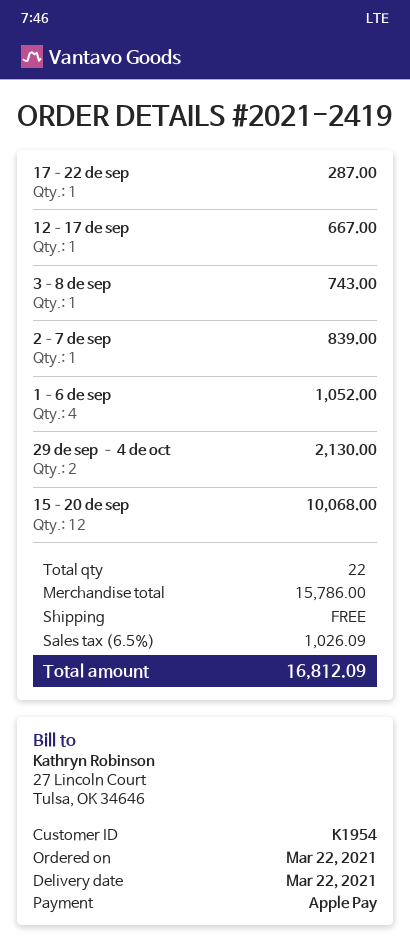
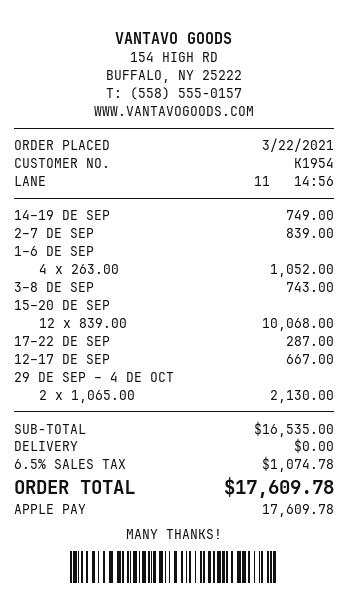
14–19 DE SEP: none -> 1 for 749.00
subtotal: 15786.00 -> 16535.00
tax: 6.5% = 1026.09 -> 6.5% = 1074.78
total: 16812.09 -> 17609.78

